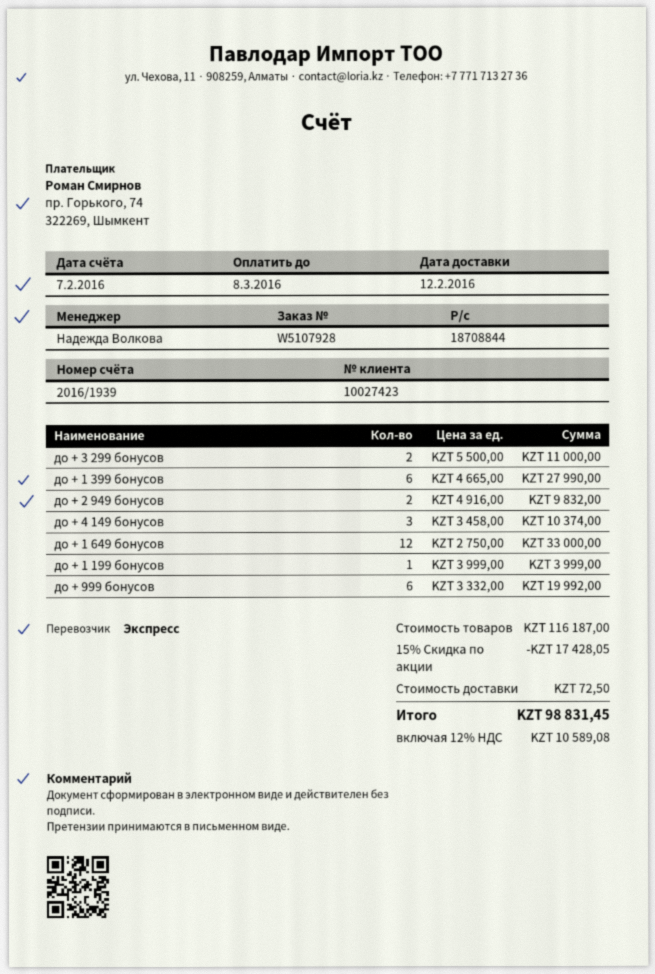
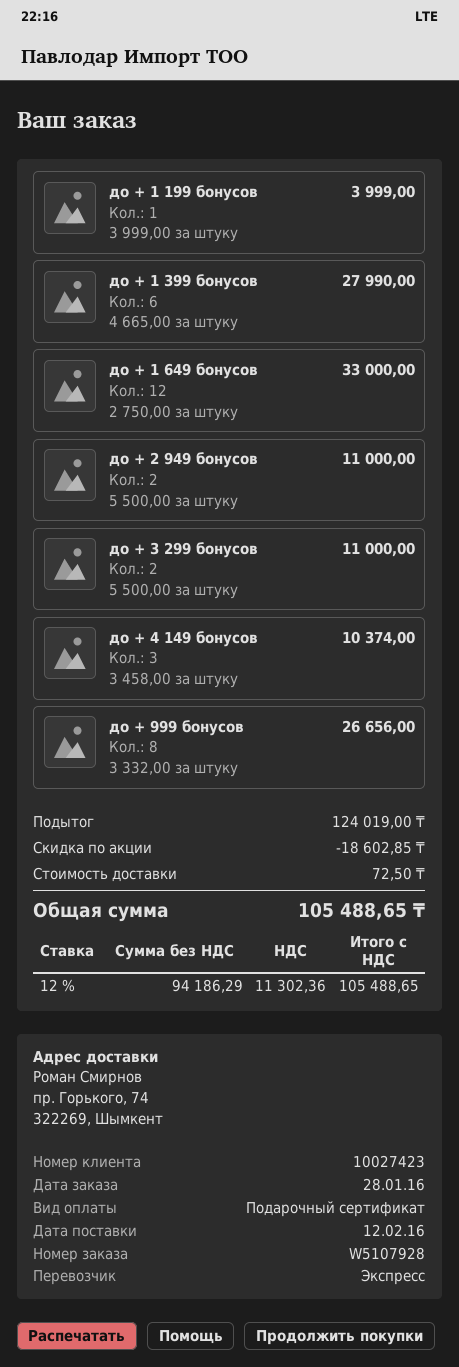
до + 2 949 бонусов: 2 x 4916.00 = 9832.00 -> 2 x 5500.00 = 11000.00
до + 999 бонусов: 6 x 3332.00 = 19992.00 -> 8 x 3332.00 = 26656.00
subtotal: 116187.00 -> 124019.00
discount: 17428.05 -> 18602.85
tax: 12% = 10589.08 -> 12% = 11302.36
total: 98831.45 -> 105488.65

